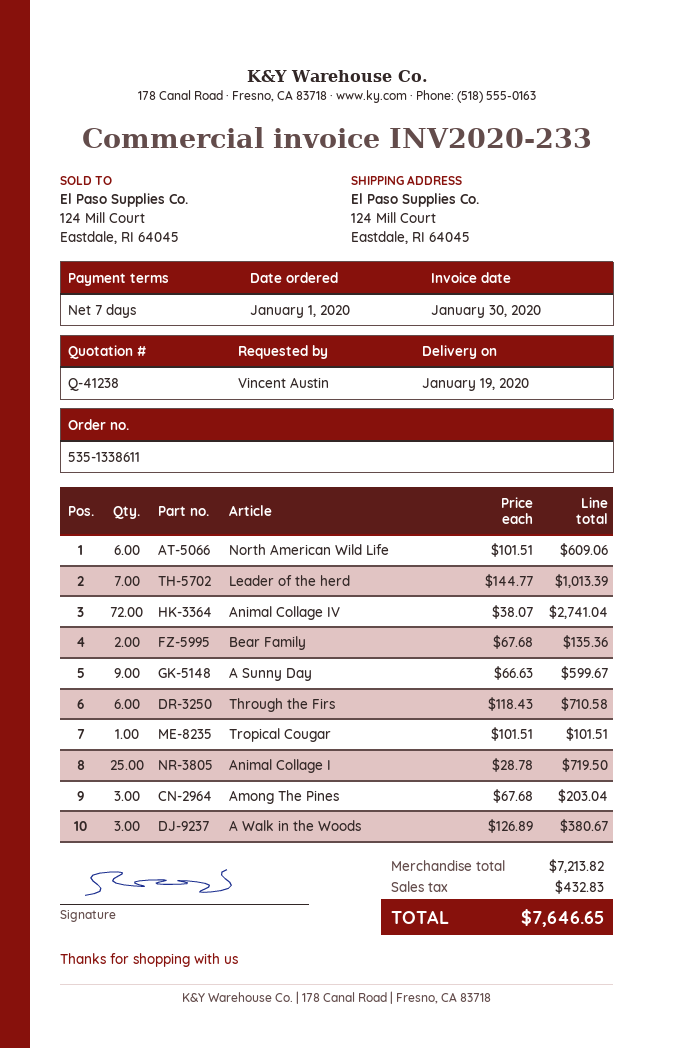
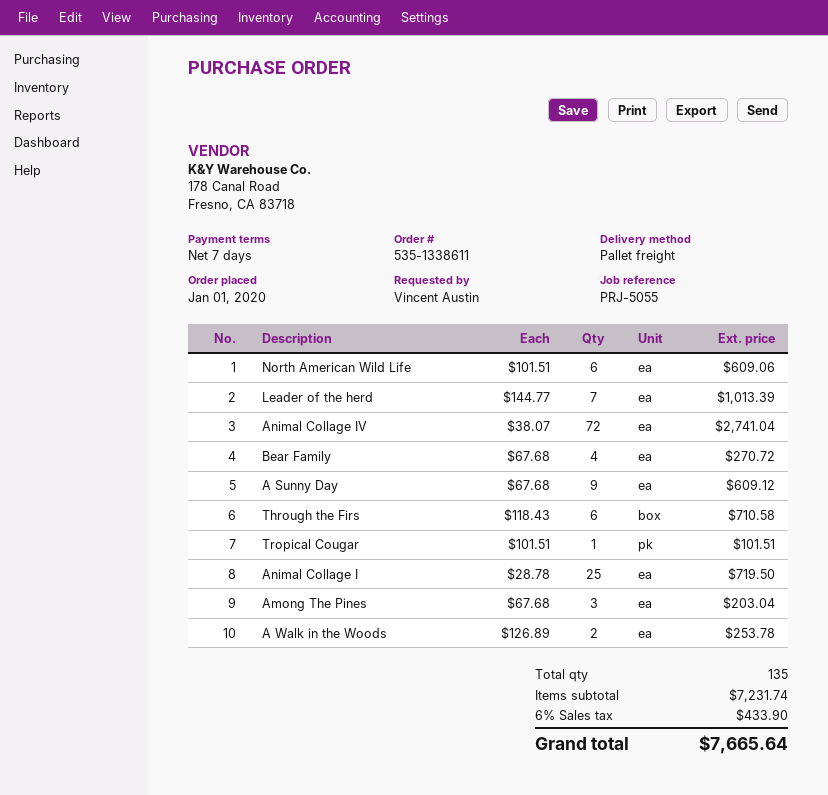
Bear Family: 2 x 67.68 = 135.36 -> 4 x 67.68 = 270.72
A Sunny Day: 9 x 66.63 = 599.67 -> 9 x 67.68 = 609.12
A Walk in the Woods: 3 x 126.89 = 380.67 -> 2 x 126.89 = 253.78
subtotal: 7213.82 -> 7231.74
tax: 432.83 -> 433.90
total: 7646.65 -> 7665.64

